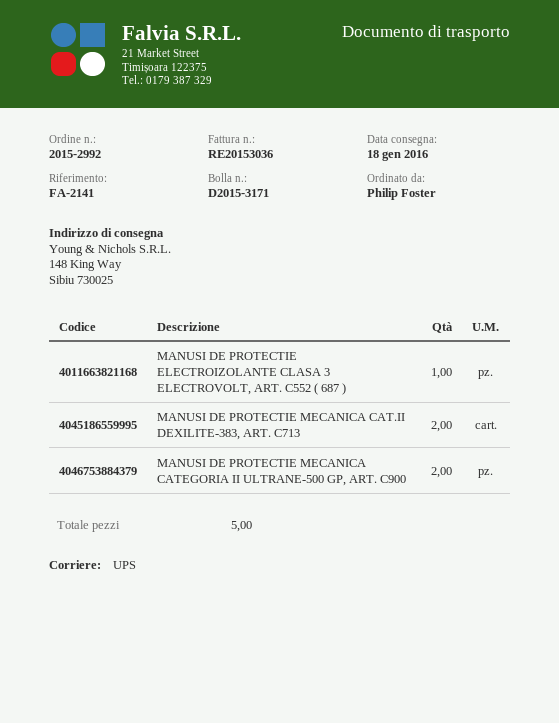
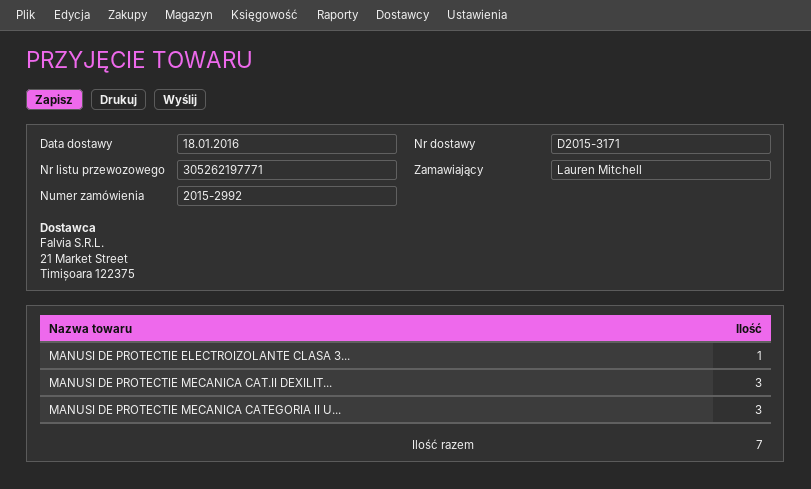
ordered by: Philip Foster -> Lauren Mitchell
MANUSI DE PROTECTIE MECANICA CAT.II DEXILITE-383, ART. C713: 2 -> 3
MANUSI DE PROTECTIE MECANICA CATEGORIA II ULTRANE-500 GP, ART. C900: 2 -> 3
total quantity: 5 -> 7

